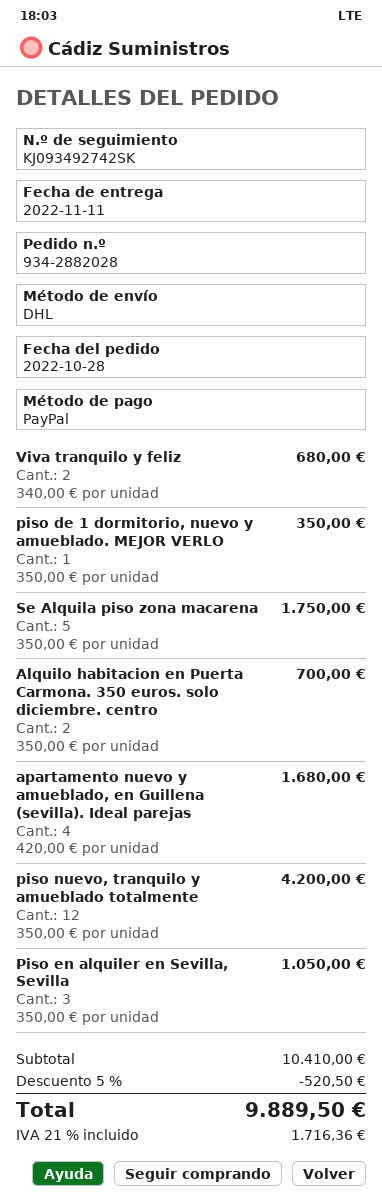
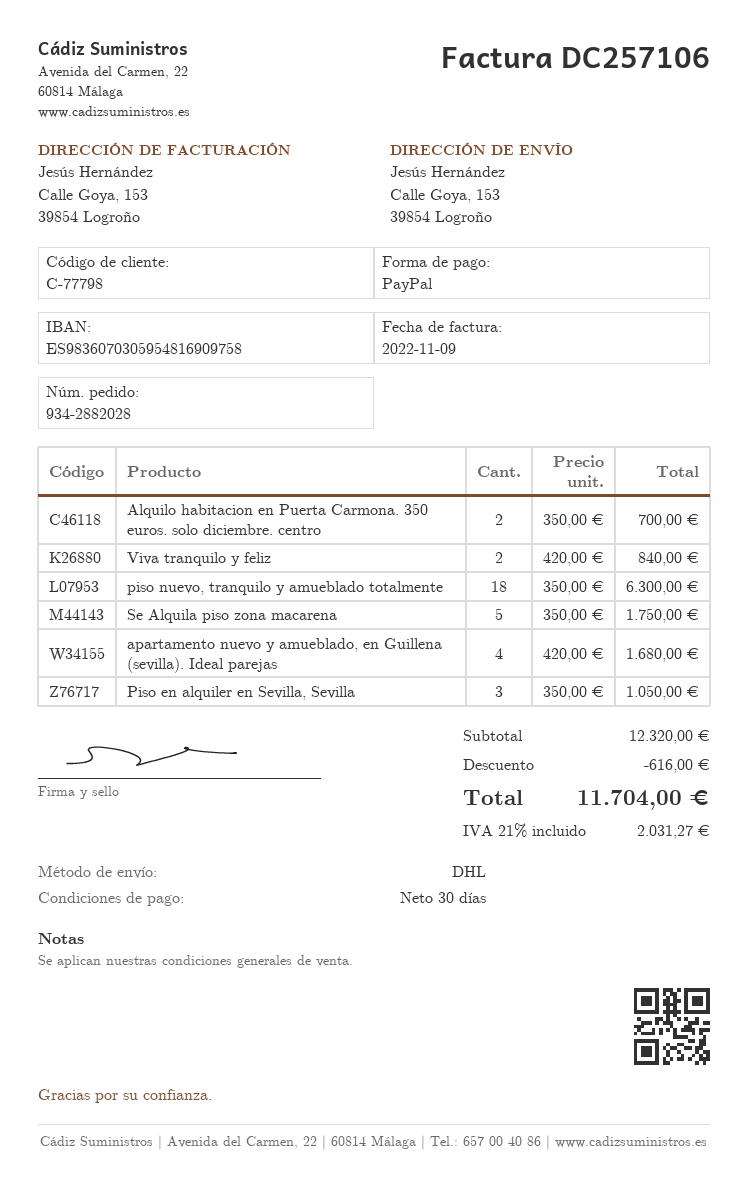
Viva tranquilo y feliz: 2 x 340.00 = 680.00 -> 2 x 420.00 = 840.00
piso de 1 dormitorio, nuevo y amueblado. MEJOR VERLO: 1 x 350.00 = 350.00 -> none
piso nuevo, tranquilo y amueblado totalmente: 12 x 350.00 = 4200.00 -> 18 x 350.00 = 6300.00
subtotal: 10410.00 -> 12320.00
discount: 520.50 -> 616.00
tax: 21% = 1716.36 -> 21% = 2031.27
total: 9889.50 -> 11704.00

